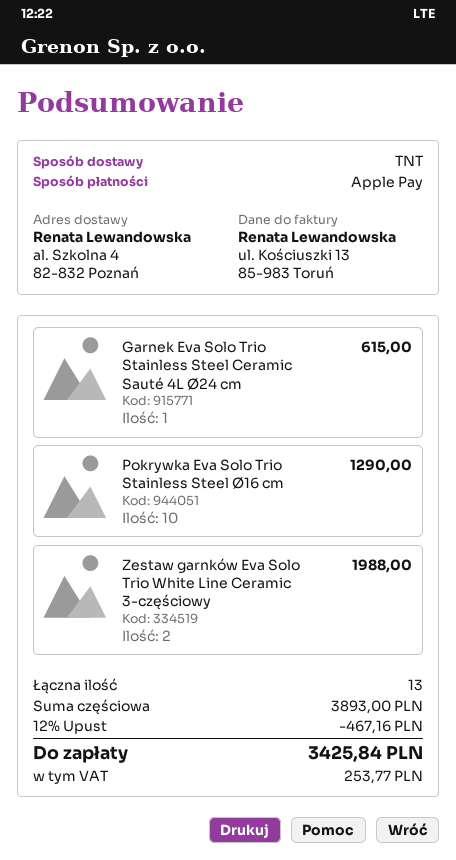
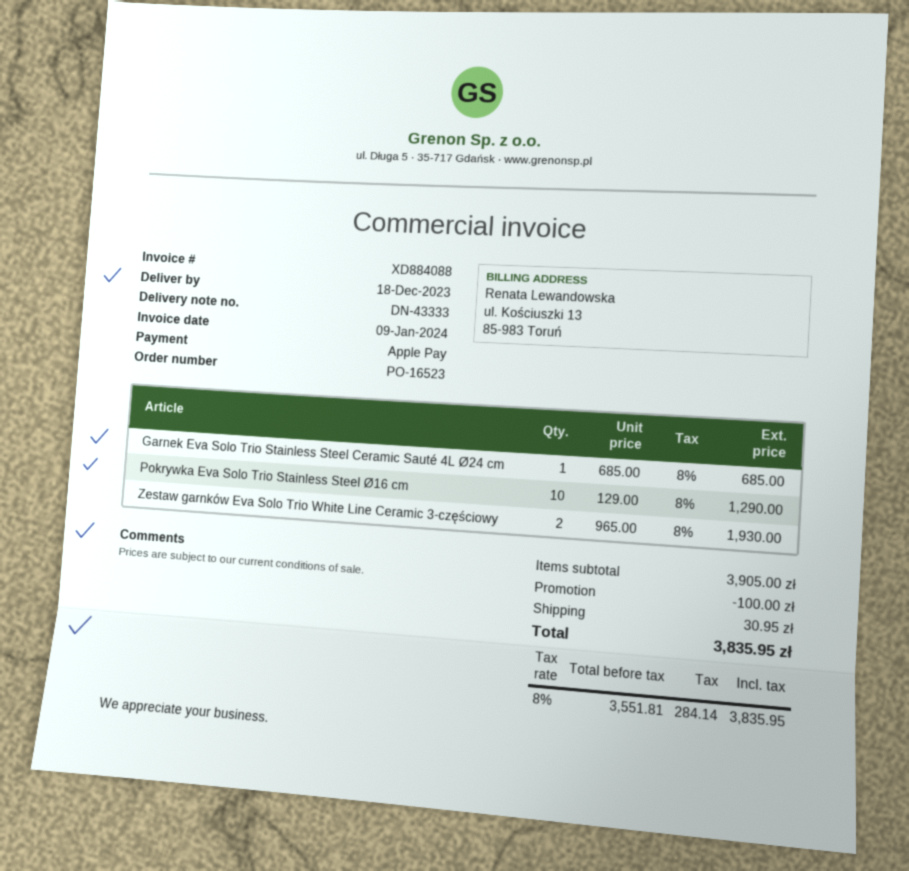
Garnek Eva Solo Trio Stainless Steel Ceramic Sauté 4L Ø24 cm: 1 for 615.00 -> 1 for 685.00
Zestaw garnków Eva Solo Trio White Line Ceramic 3-częściowy: 2 for 1988.00 -> 2 for 1930.00
subtotal: 3893.00 -> 3905.00
discount: 467.16 -> 100.00
shipping: none -> 30.95
tax: 253.77 -> 284.14
total: 3425.84 -> 3835.95

